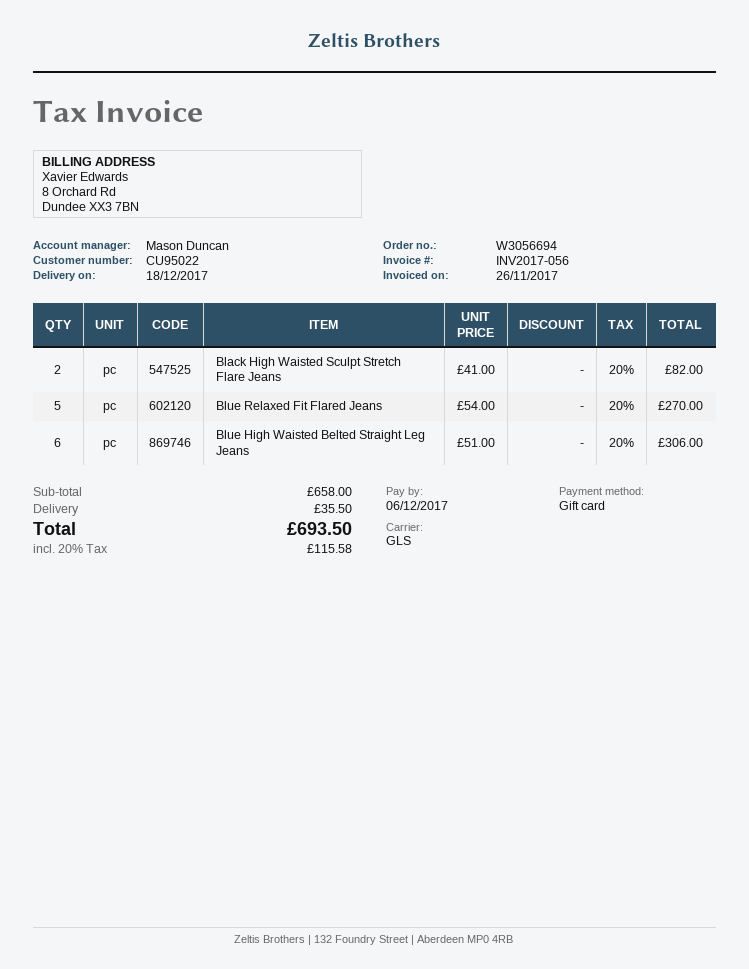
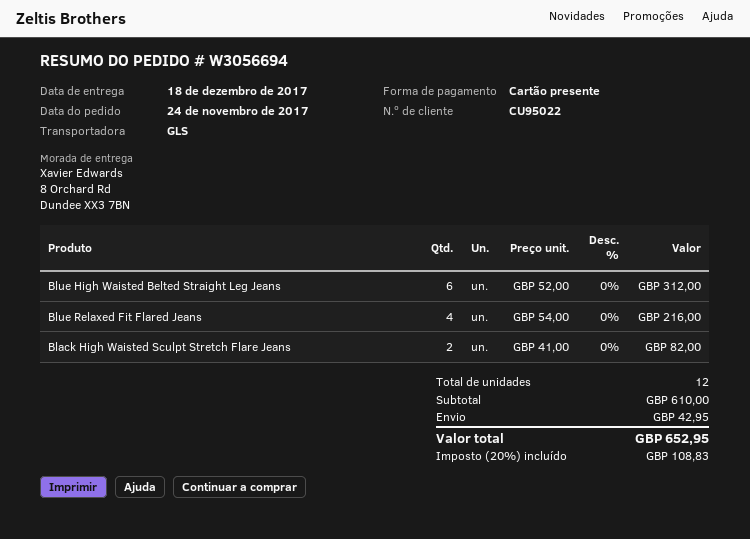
Blue Relaxed Fit Flared Jeans: 5 x 54.00 = 270.00 -> 4 x 54.00 = 216.00
Blue High Waisted Belted Straight Leg Jeans: 6 x 51.00 = 306.00 -> 6 x 52.00 = 312.00
subtotal: 658.00 -> 610.00
shipping: 35.50 -> 42.95
tax: 20% = 115.58 -> 20% = 108.83
total: 693.50 -> 652.95

